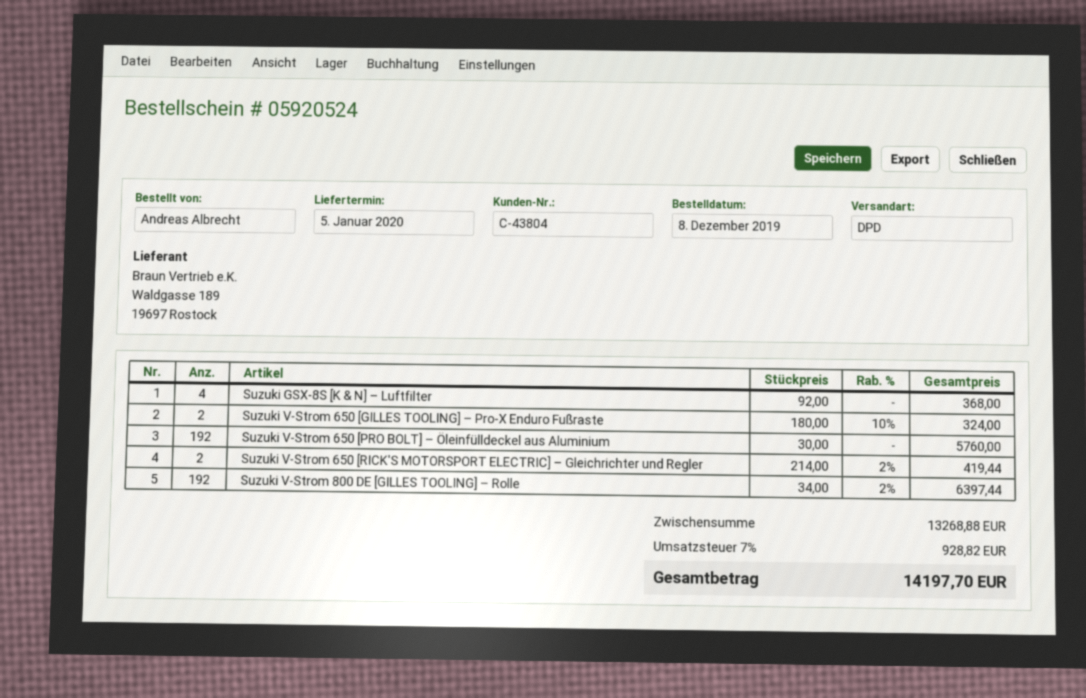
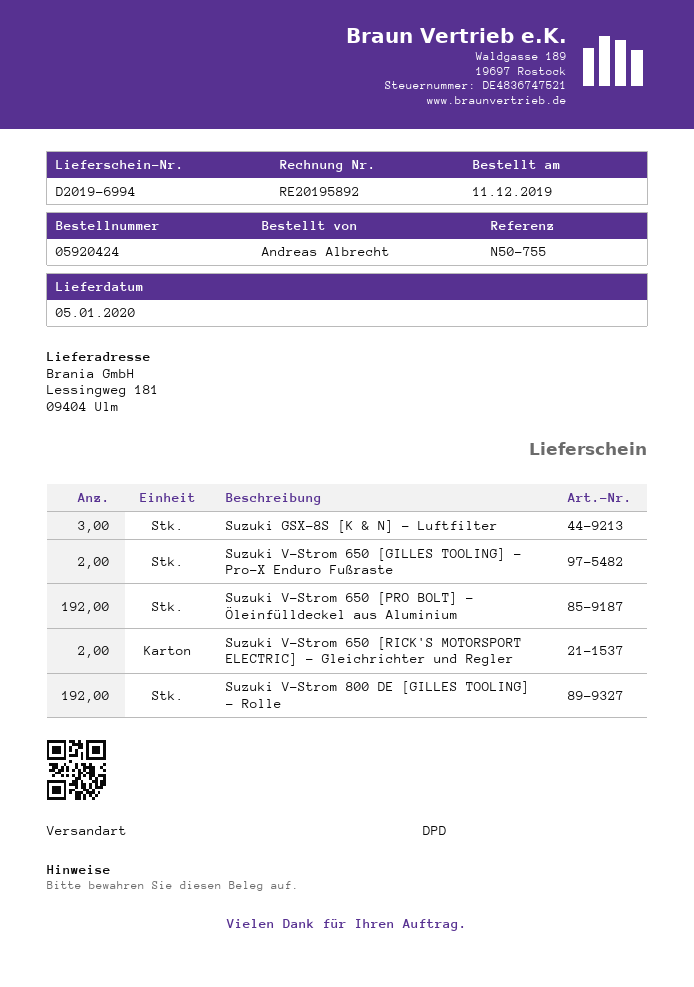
order number: 05920524 -> 05920424
order date: 2019-12-08 -> 2019-12-11
Suzuki GSX-8S [K & N] – Luftfilter: 4 -> 3

